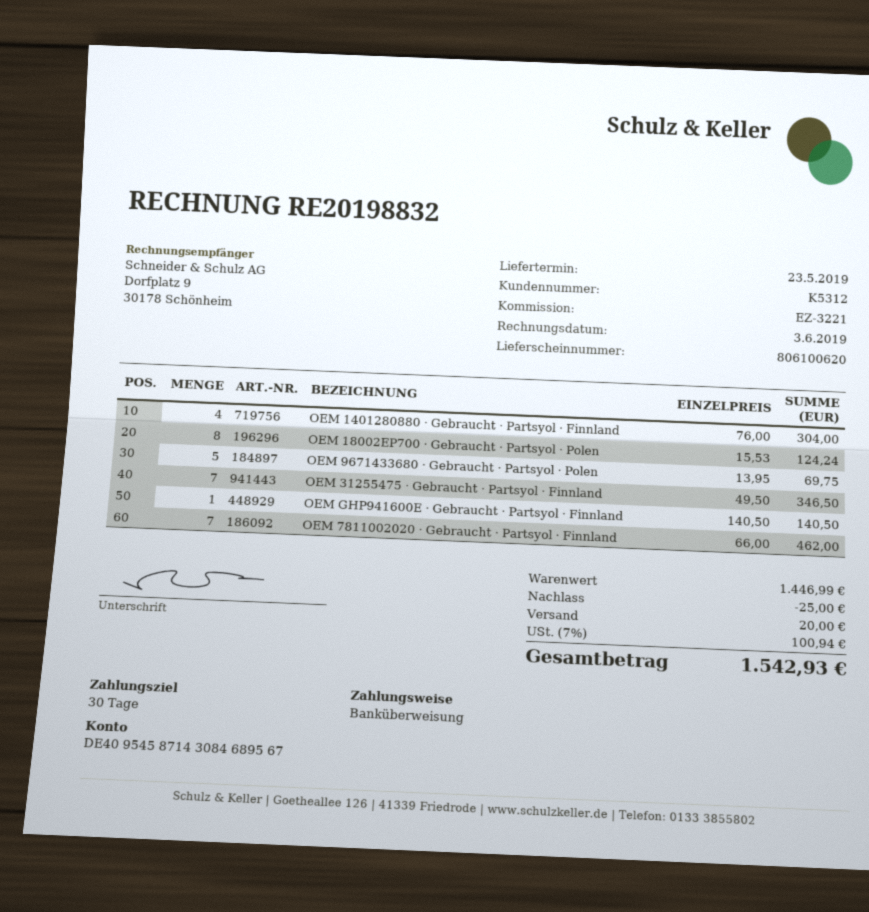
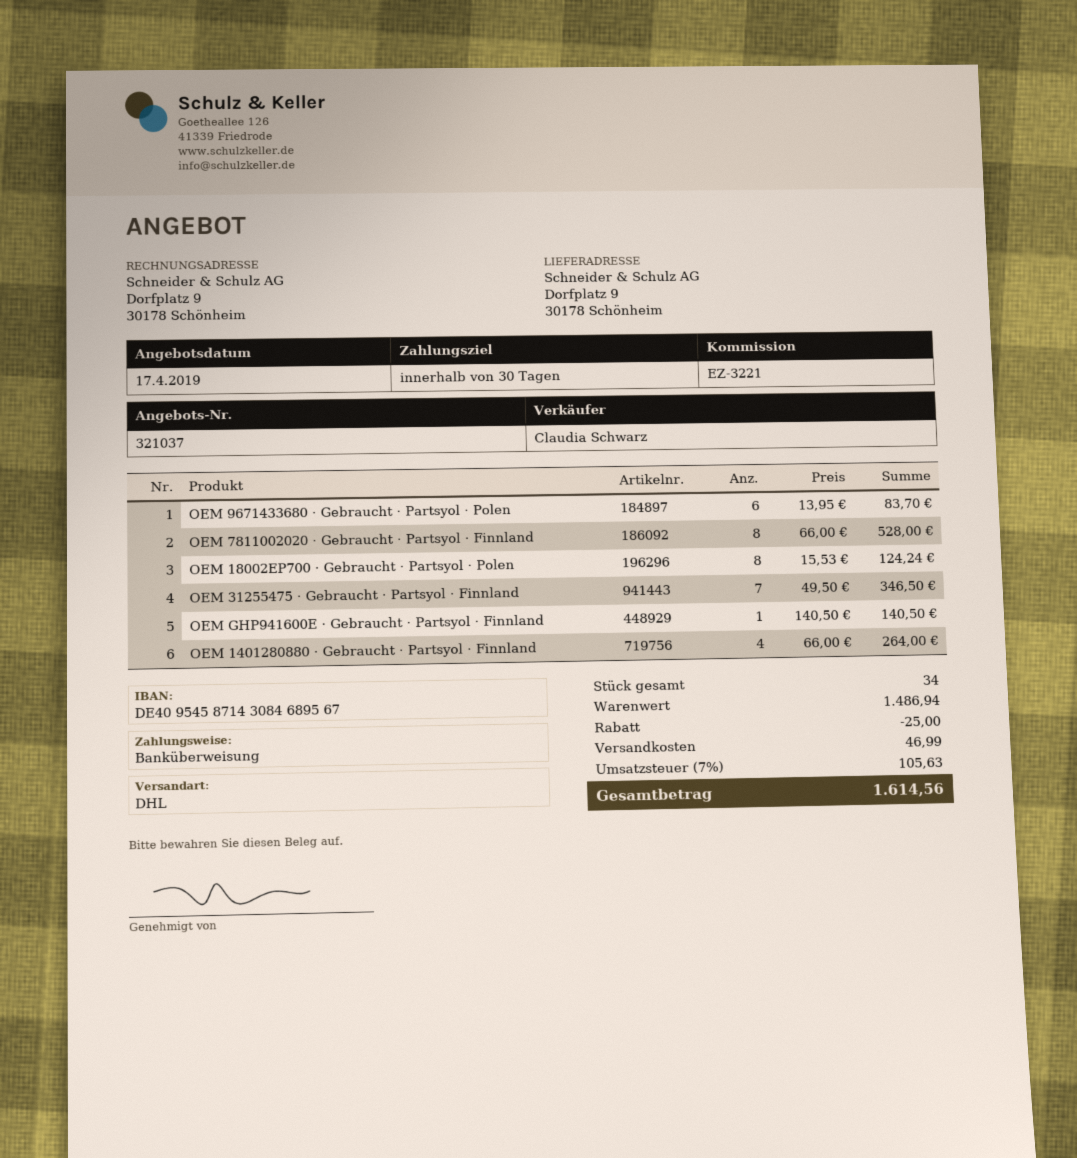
OEM 1401280880 · Gebraucht · Partsyol · Finnland: 4 x 76.00 = 304.00 -> 4 x 66.00 = 264.00
OEM 9671433680 · Gebraucht · Partsyol · Polen: 5 x 13.95 = 69.75 -> 6 x 13.95 = 83.70
OEM 7811002020 · Gebraucht · Partsyol · Finnland: 7 x 66.00 = 462.00 -> 8 x 66.00 = 528.00
subtotal: 1446.99 -> 1486.94
shipping: 20.00 -> 46.99
tax: 7% = 100.94 -> 7% = 105.63
total: 1542.93 -> 1614.56

